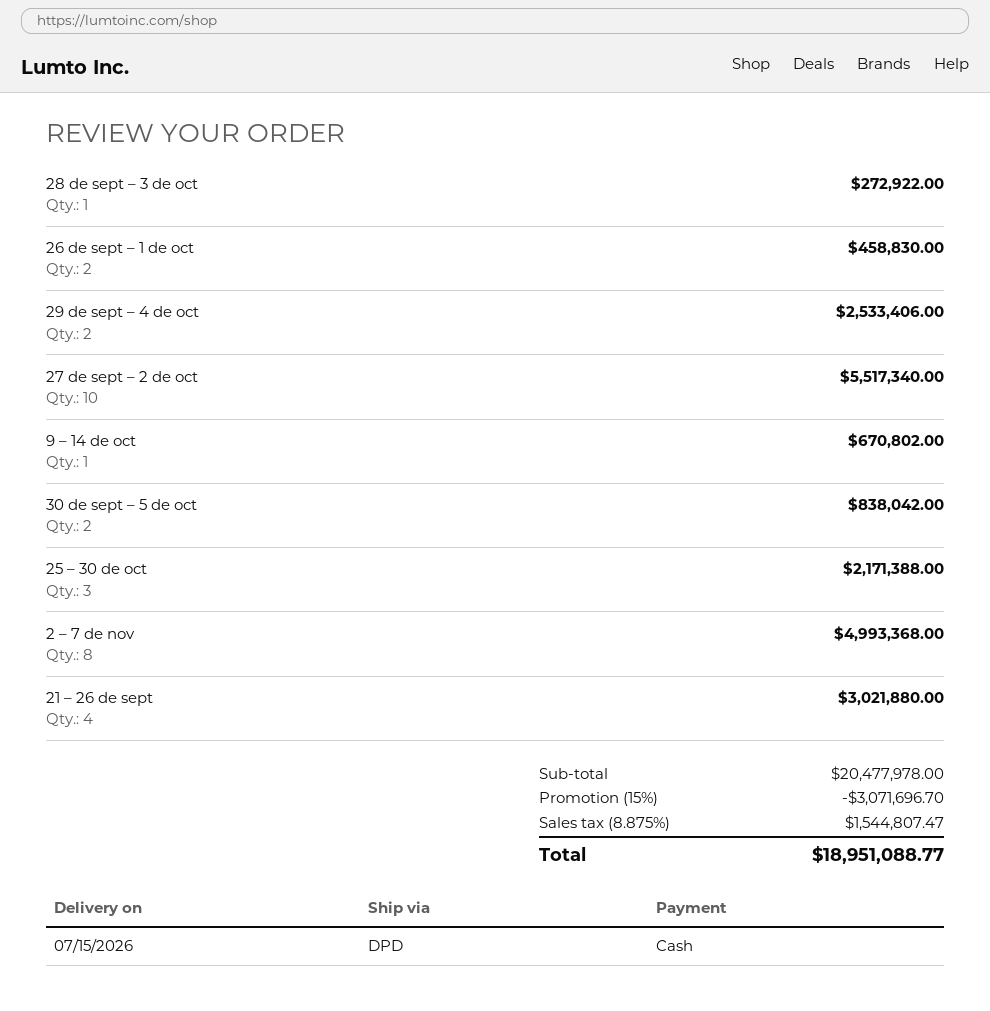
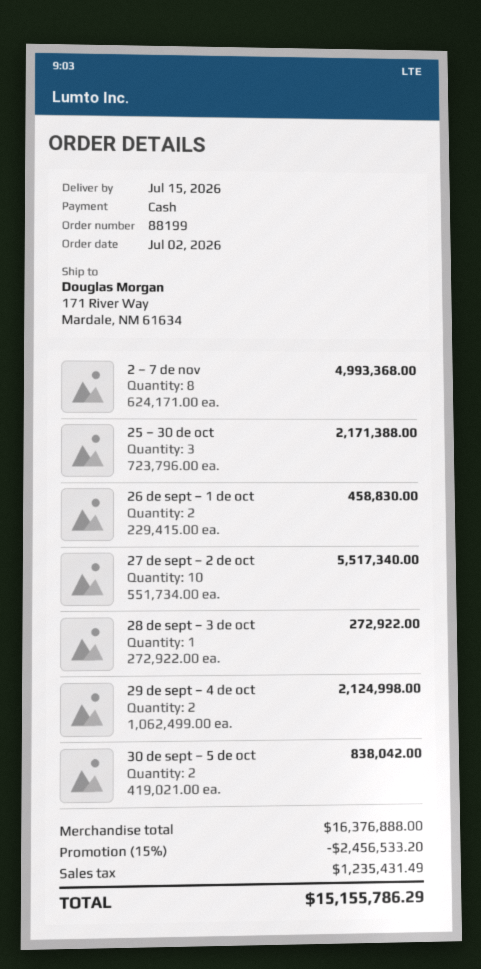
29 de sept – 4 de oct: 2 for 2533406.00 -> 2 for 2124998.00
9 – 14 de oct: 1 for 670802.00 -> none
21 – 26 de sept: 4 for 3021880.00 -> none
subtotal: 20477978.00 -> 16376888.00
discount: 15% = 3071696.70 -> 15% = 2456533.20
tax: 1544807.47 -> 1235431.49
total: 18951088.77 -> 15155786.29

